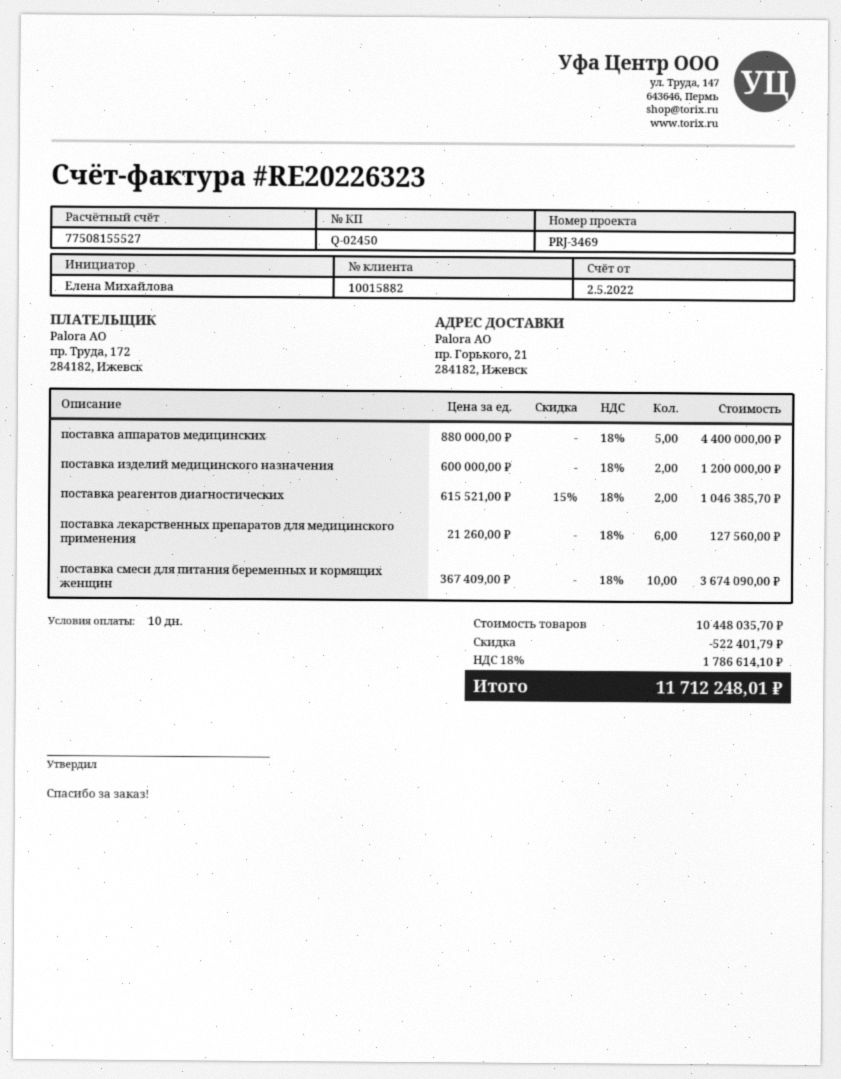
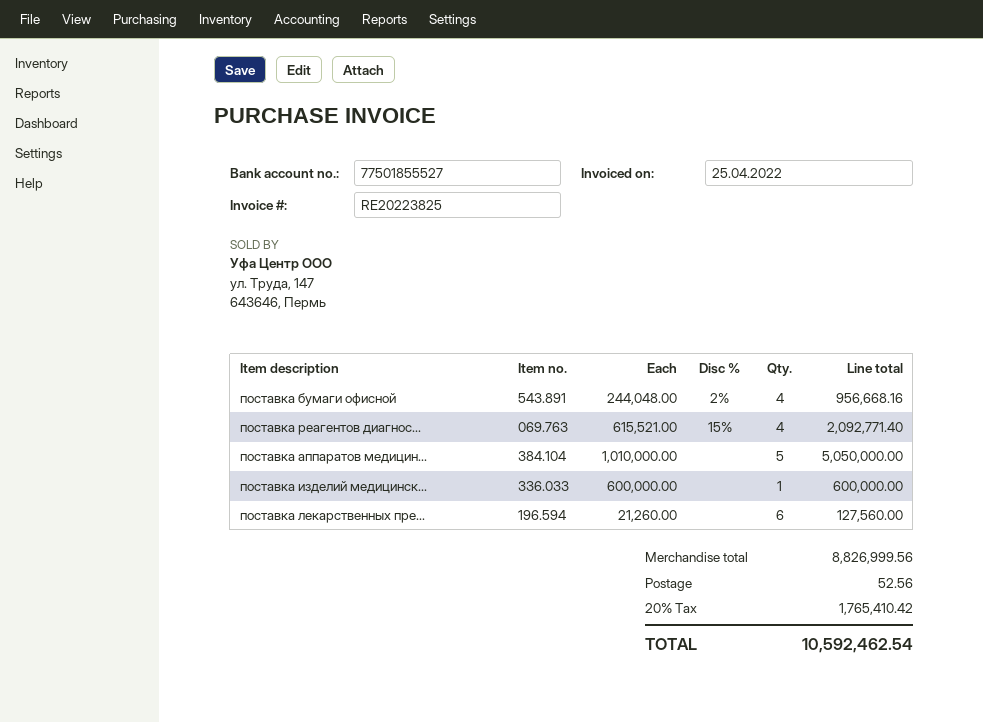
invoice number: RE20226323 -> RE20223825
invoice date: 2022-05-02 -> 2022-04-25
bank account: 77508155527 -> 77501855527
поставка аппаратов медицинских: 5 x 880000.00 = 4400000.00 -> 5 x 1010000.00 = 5050000.00
поставка изделий медицинского назначения: 2 x 600000.00 = 1200000.00 -> 1 x 600000.00 = 600000.00
поставка реагентов диагностических: 2 x 615521.00 - 15% = 1046385.70 -> 4 x 615521.00 - 15% = 2092771.40
поставка смеси для питания беременных и кормящих женщин: 10 x 367409.00 = 3674090.00 -> none
поставка бумаги офисной: none -> 4 x 244048.00 - 2% = 956668.16
subtotal: 10448035.70 -> 8826999.56
discount: 522401.79 -> none
shipping: none -> 52.56
tax: 18% = 1786614.10 -> 20% = 1765410.42
total: 11712248.01 -> 10592462.54

